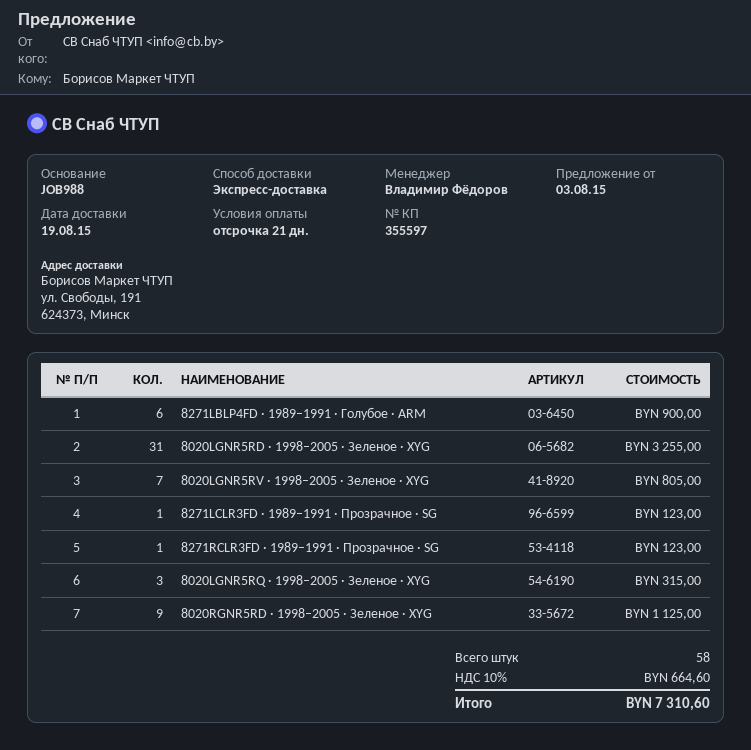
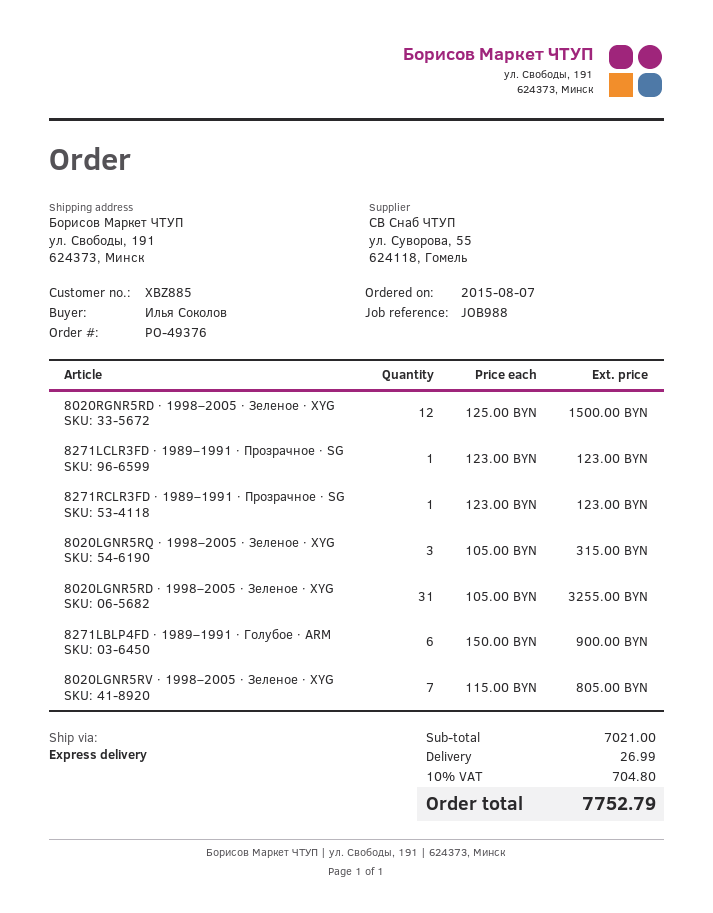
8020RGNR5RD · 1998–2005 · Зеленое · XYG: 9 for 1125.00 -> 12 for 1500.00
shipping: none -> 26.99
tax: 10% = 664.60 -> 10% = 704.80
total: 7310.60 -> 7752.79

